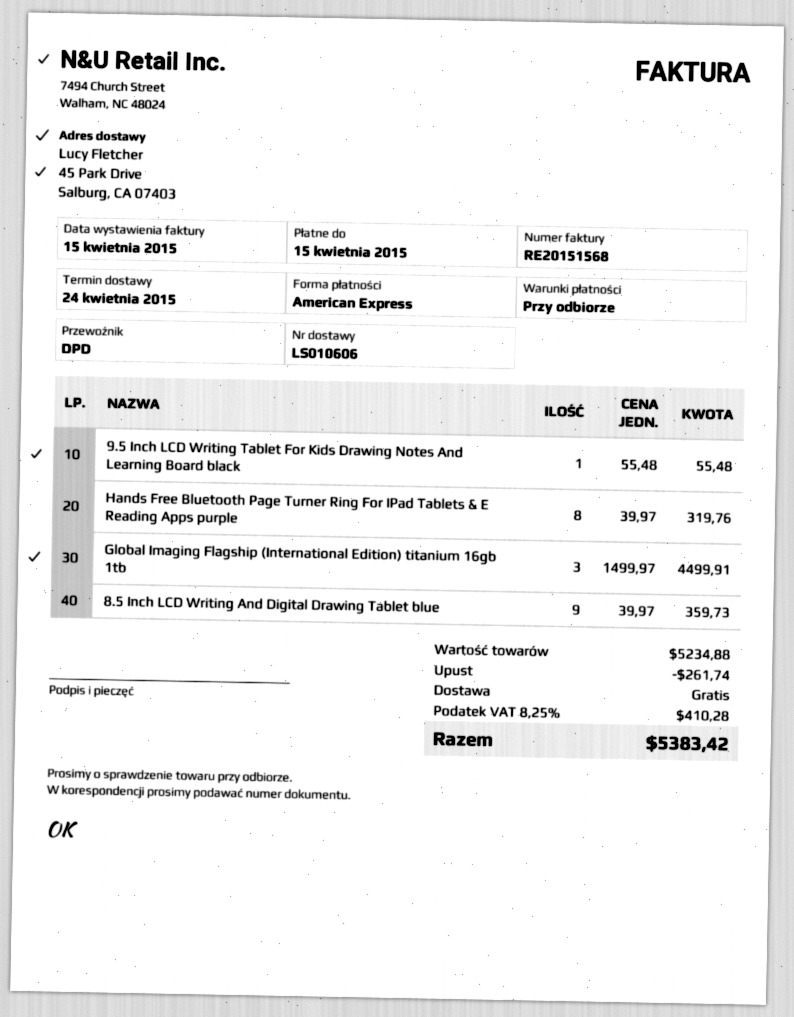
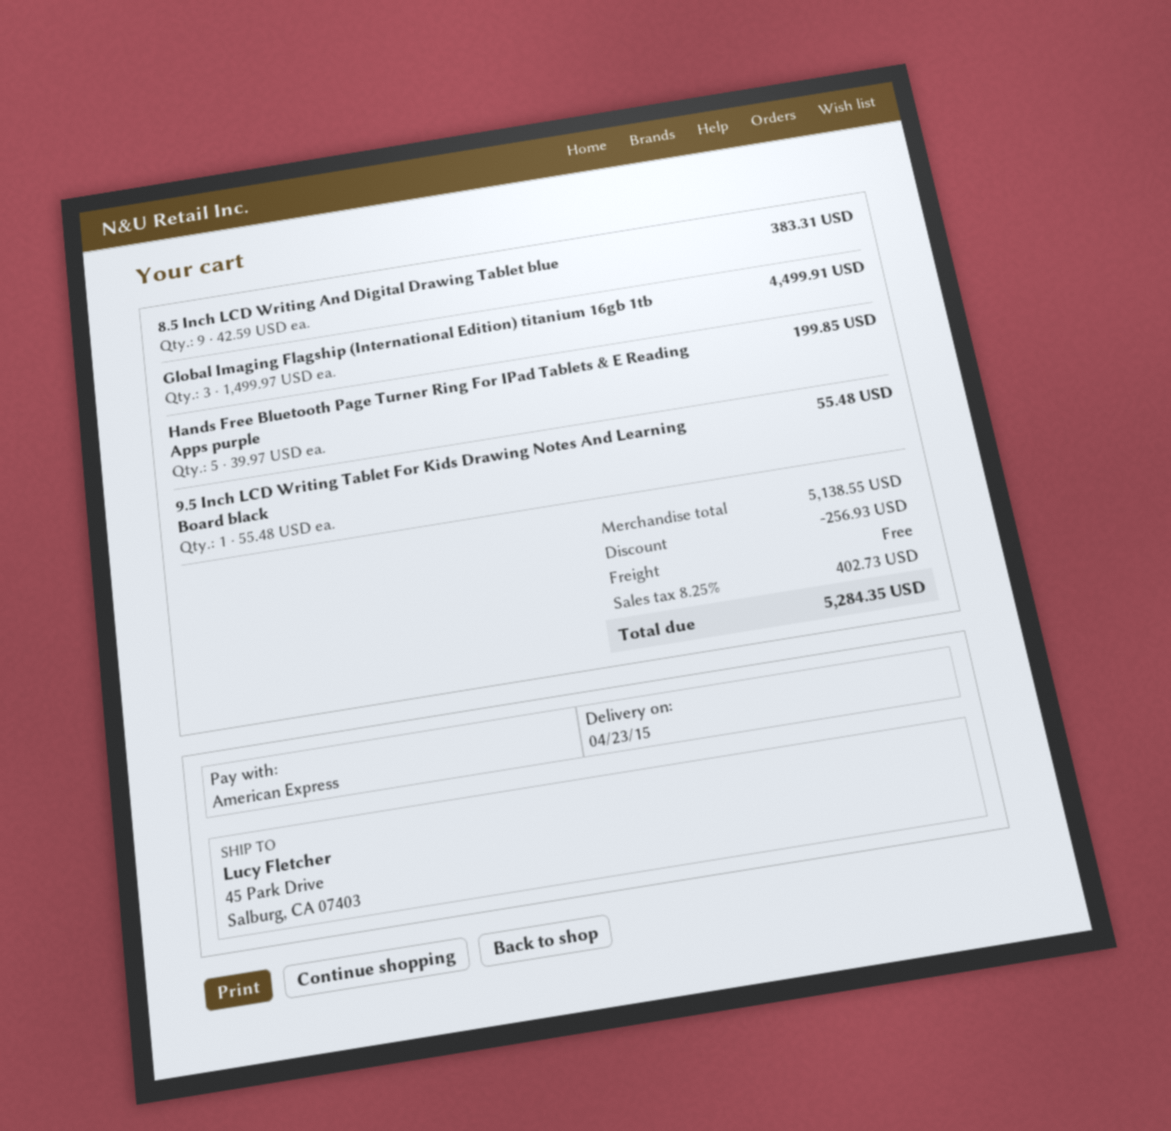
delivery date: 2015-04-24 -> 2015-04-23
Hands Free Bluetooth Page Turner Ring For IPad Tablets & E Reading Apps purple: 8 x 39.97 = 319.76 -> 5 x 39.97 = 199.85
8.5 Inch LCD Writing And Digital Drawing Tablet blue: 9 x 39.97 = 359.73 -> 9 x 42.59 = 383.31
subtotal: 5234.88 -> 5138.55
discount: 261.74 -> 256.93
tax: 8.25% = 410.28 -> 8.25% = 402.73
total: 5383.42 -> 5284.35

